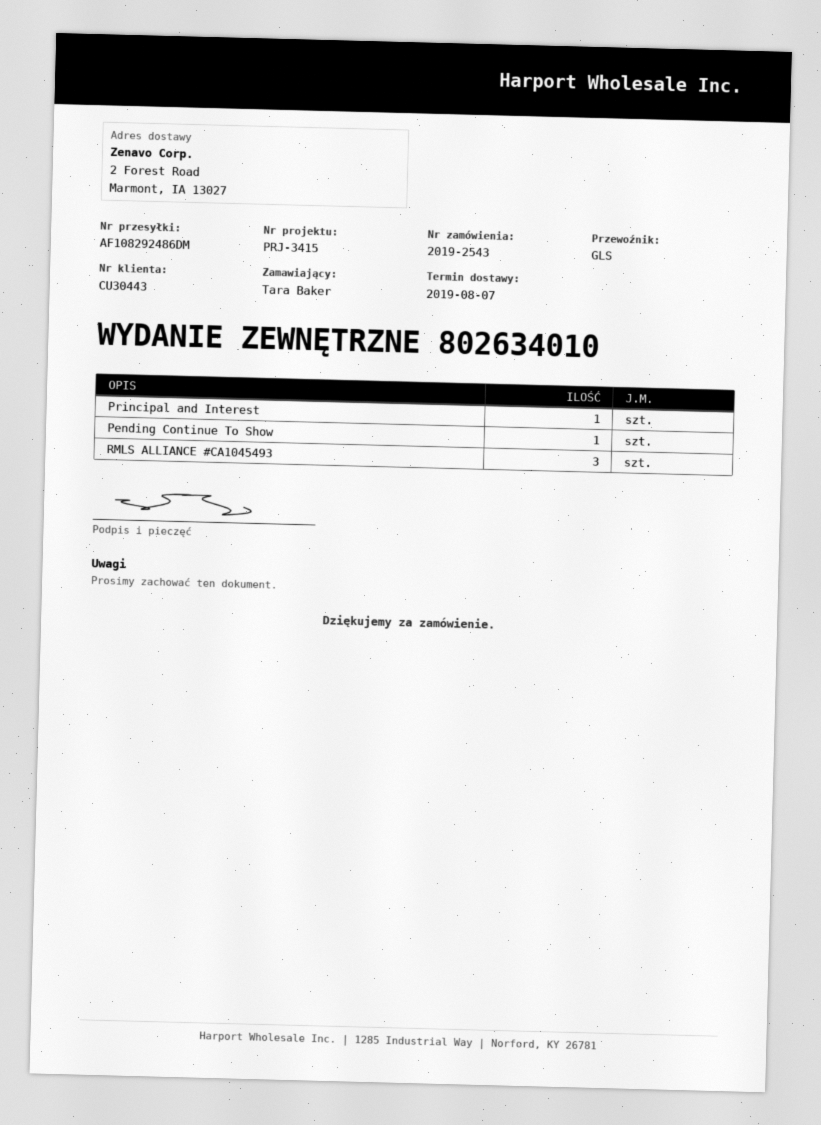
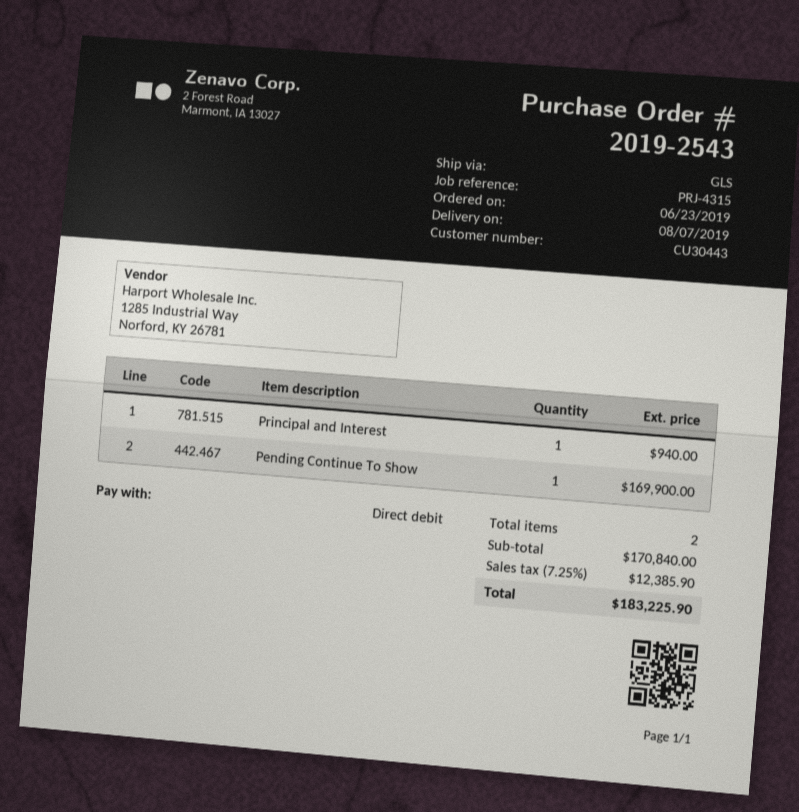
reference: PRJ-3415 -> PRJ-4315
RMLS ALLIANCE #CA1045493: 3 -> none

